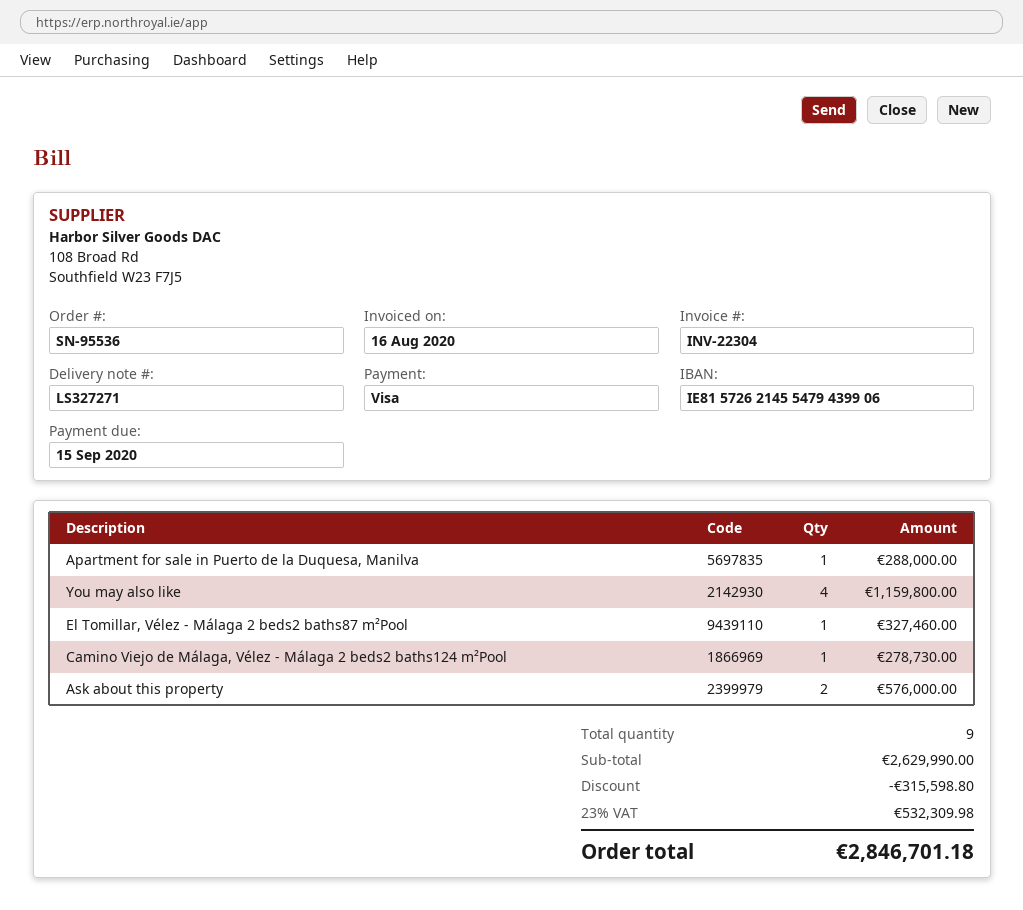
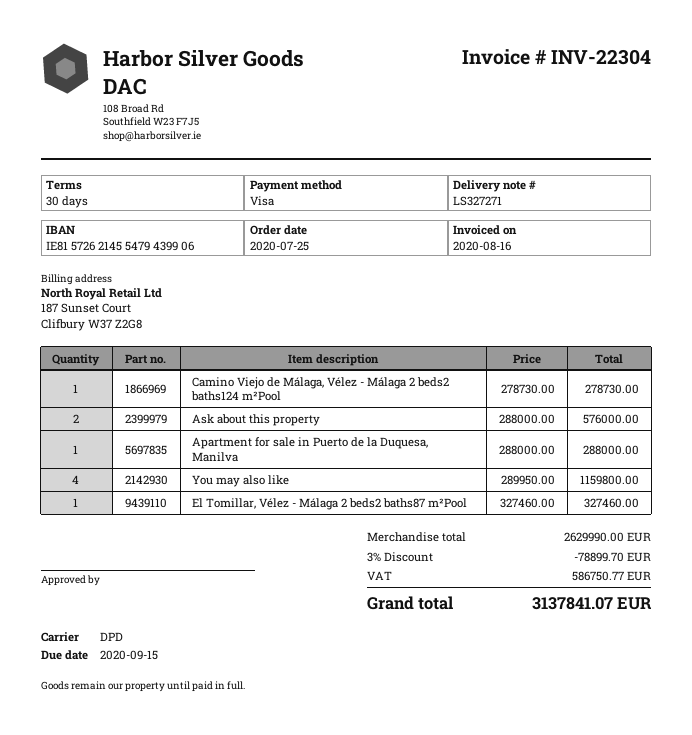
discount: 315598.80 -> 78899.70
tax: 532309.98 -> 586750.77
total: 2846701.18 -> 3137841.07

